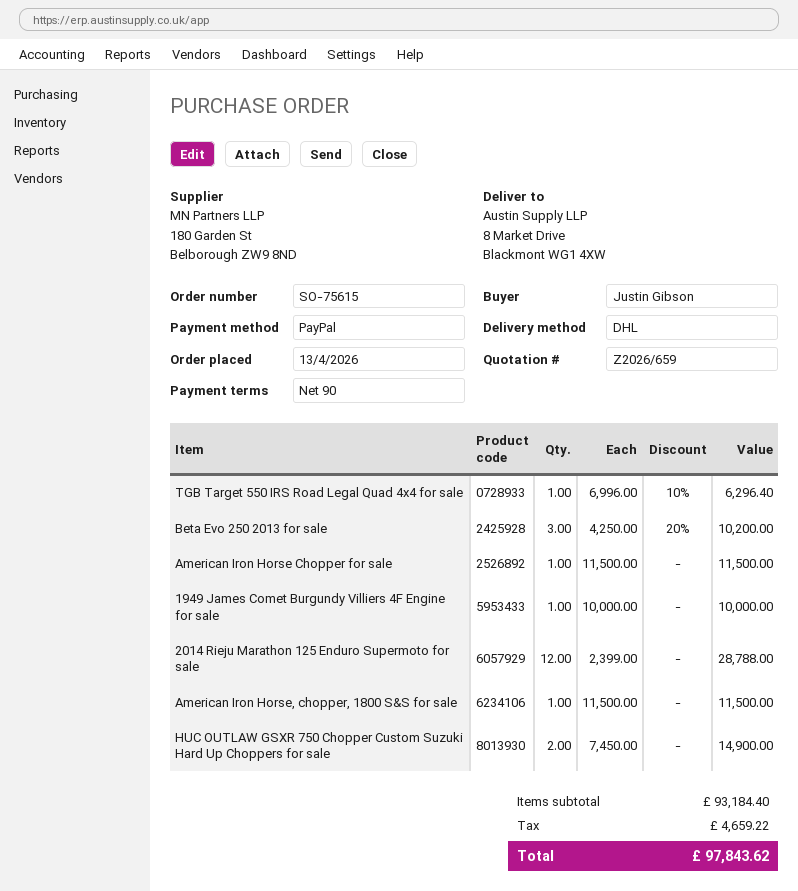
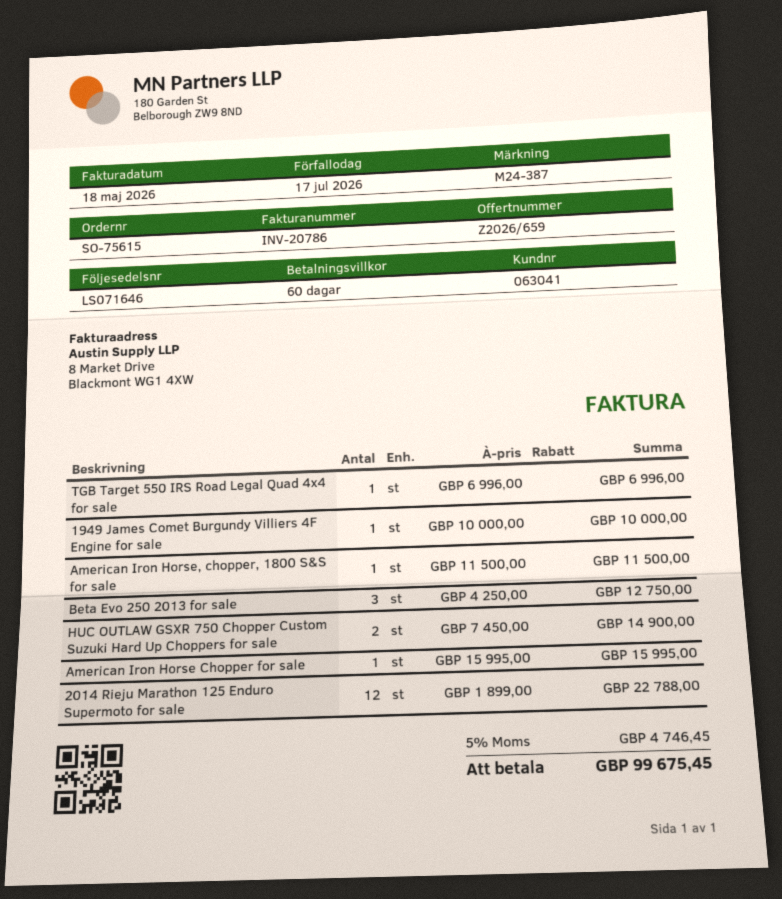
payment terms: 90 days -> 60 days
TGB Target 550 IRS Road Legal Quad 4x4 for sale: 1 x 6996.00 - 10% = 6296.40 -> 1 x 6996.00 = 6996.00
Beta Evo 250 2013 for sale: 3 x 4250.00 - 20% = 10200.00 -> 3 x 4250.00 = 12750.00
American Iron Horse Chopper for sale: 1 x 11500.00 = 11500.00 -> 1 x 15995.00 = 15995.00
2014 Rieju Marathon 125 Enduro Supermoto for sale: 12 x 2399.00 = 28788.00 -> 12 x 1899.00 = 22788.00
tax: 4659.22 -> 4746.45
total: 97843.62 -> 99675.45

